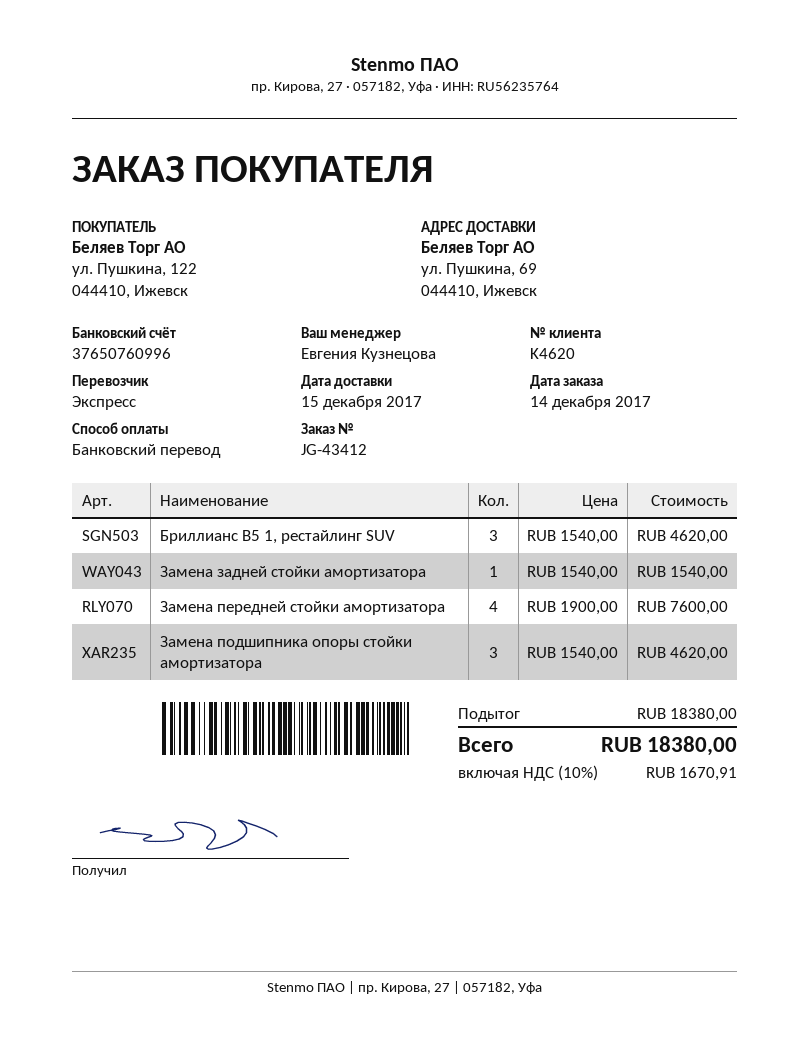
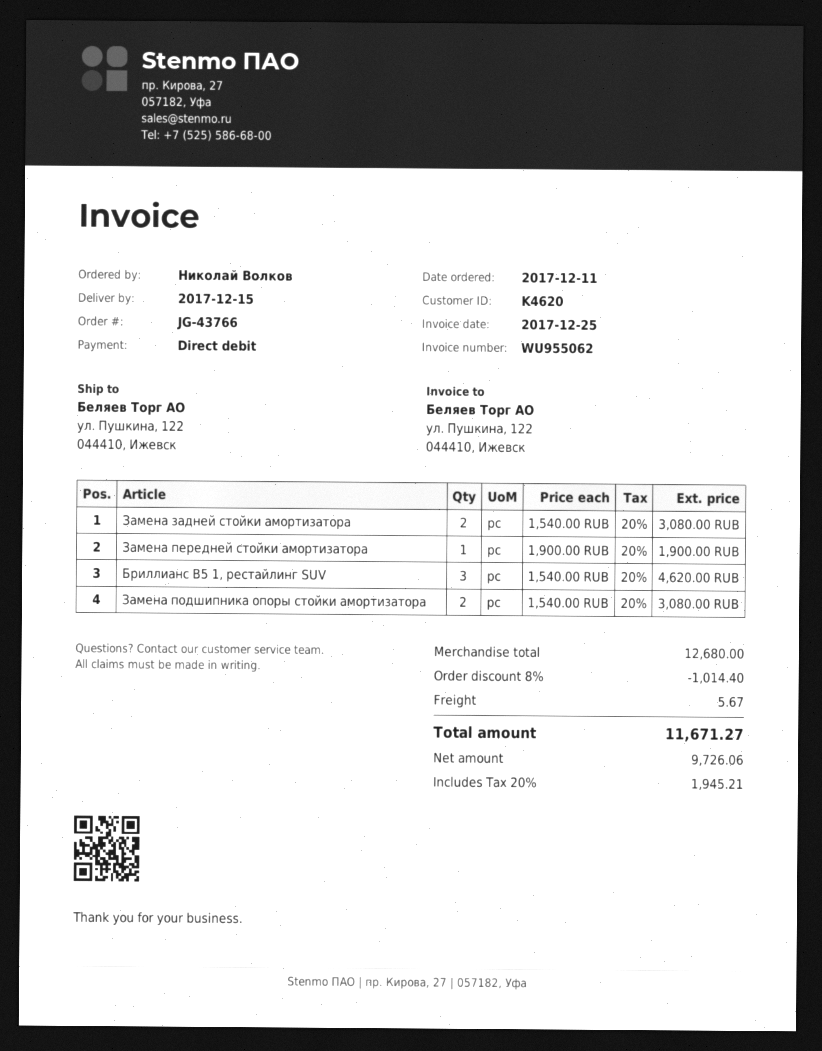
order number: JG-43412 -> JG-43766
order date: 2017-12-14 -> 2017-12-11
payment method: bank transfer -> direct debit
ship to: ул. Пушкина, 69, 044410, Ижевск -> ул. Пушкина, 122, 044410, Ижевск
Замена задней стойки амортизатора: 1 x 1540.00 = 1540.00 -> 2 x 1540.00 = 3080.00
Замена передней стойки амортизатора: 4 x 1900.00 = 7600.00 -> 1 x 1900.00 = 1900.00
Замена подшипника опоры стойки амортизатора: 3 x 1540.00 = 4620.00 -> 2 x 1540.00 = 3080.00
subtotal: 18380.00 -> 12680.00
discount: none -> 8% = 1014.40
shipping: none -> 5.67
tax: 10% = 1670.91 -> 20% = 1945.21
total: 18380.00 -> 11671.27

